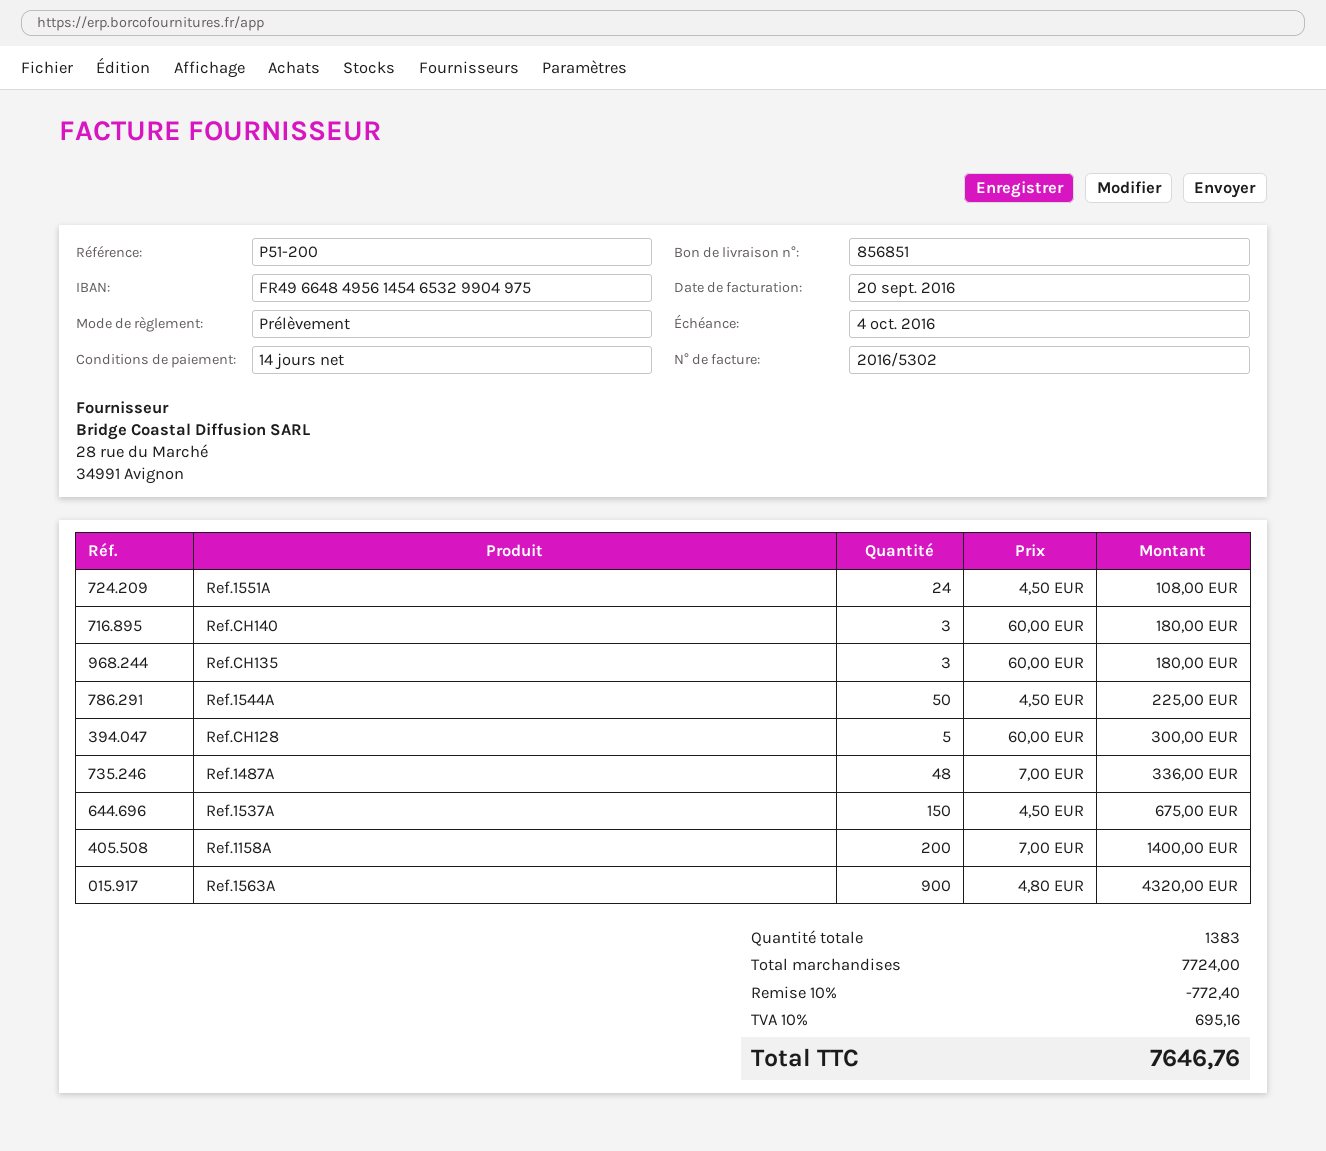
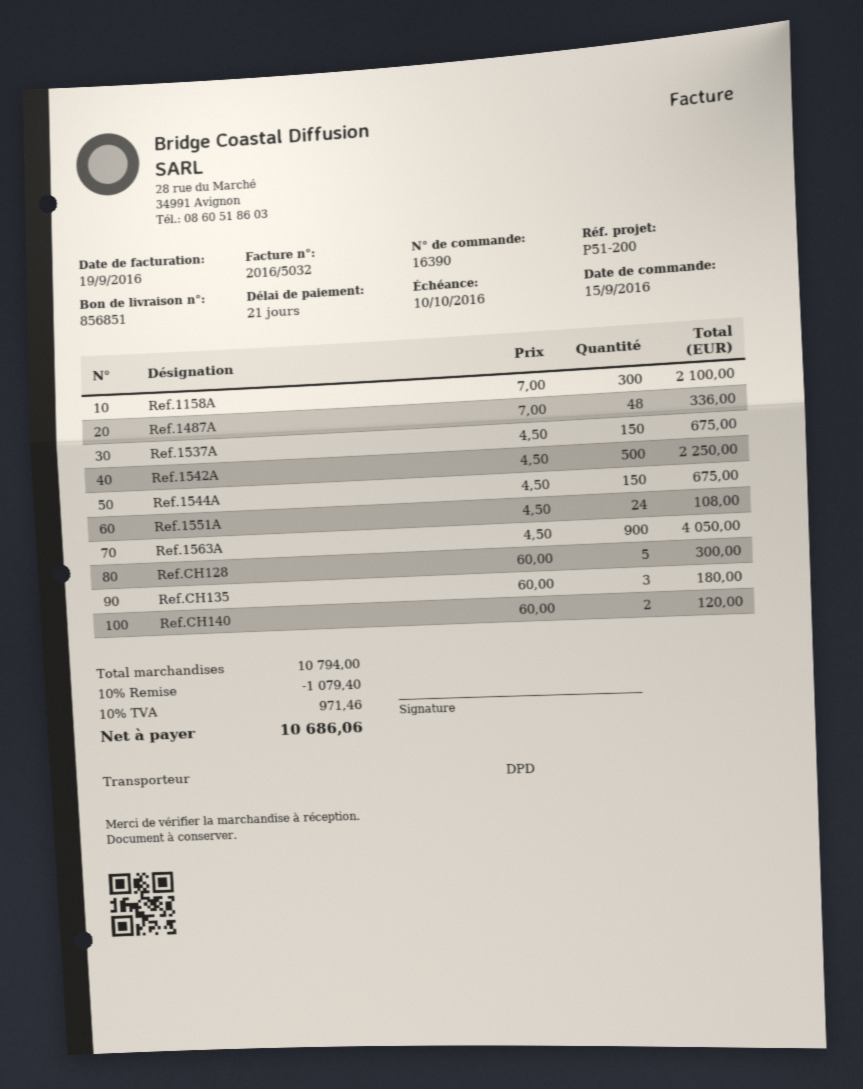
invoice number: 2016/5302 -> 2016/5032
invoice date: 2016-09-20 -> 2016-09-19
payment terms: 14 days -> 21 days
due date: 2016-10-04 -> 2016-10-10
Ref.CH140: 3 x 60.00 = 180.00 -> 2 x 60.00 = 120.00
Ref.1544A: 50 x 4.50 = 225.00 -> 150 x 4.50 = 675.00
Ref.1158A: 200 x 7.00 = 1400.00 -> 300 x 7.00 = 2100.00
Ref.1563A: 900 x 4.80 = 4320.00 -> 900 x 4.50 = 4050.00
Ref.1542A: none -> 500 x 4.50 = 2250.00
subtotal: 7724.00 -> 10794.00
discount: 10% = 772.40 -> 10% = 1079.40
tax: 10% = 695.16 -> 10% = 971.46
total: 7646.76 -> 10686.06

